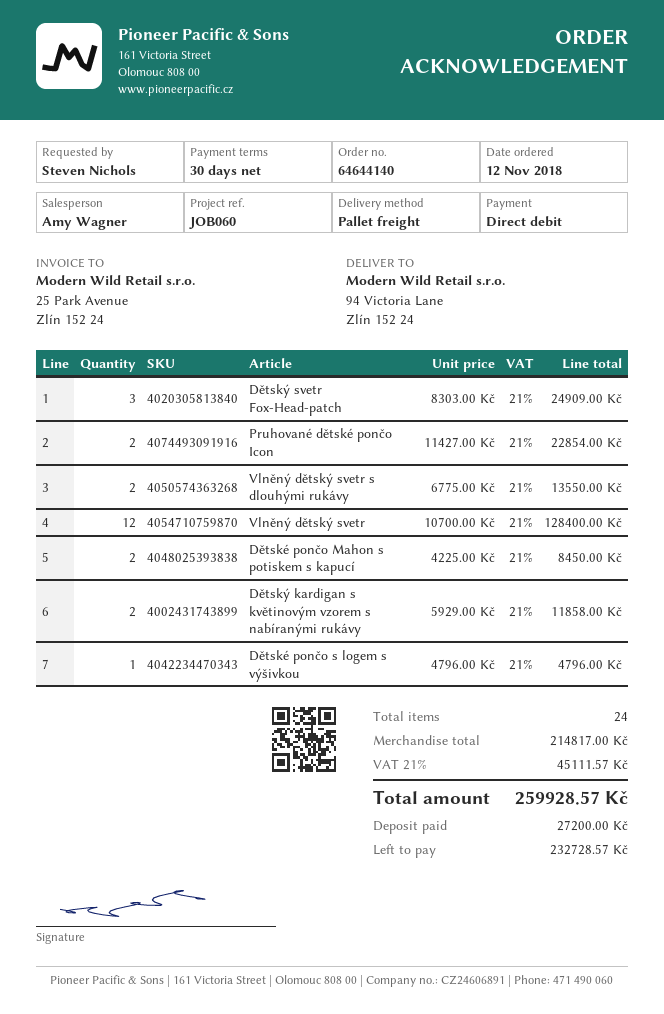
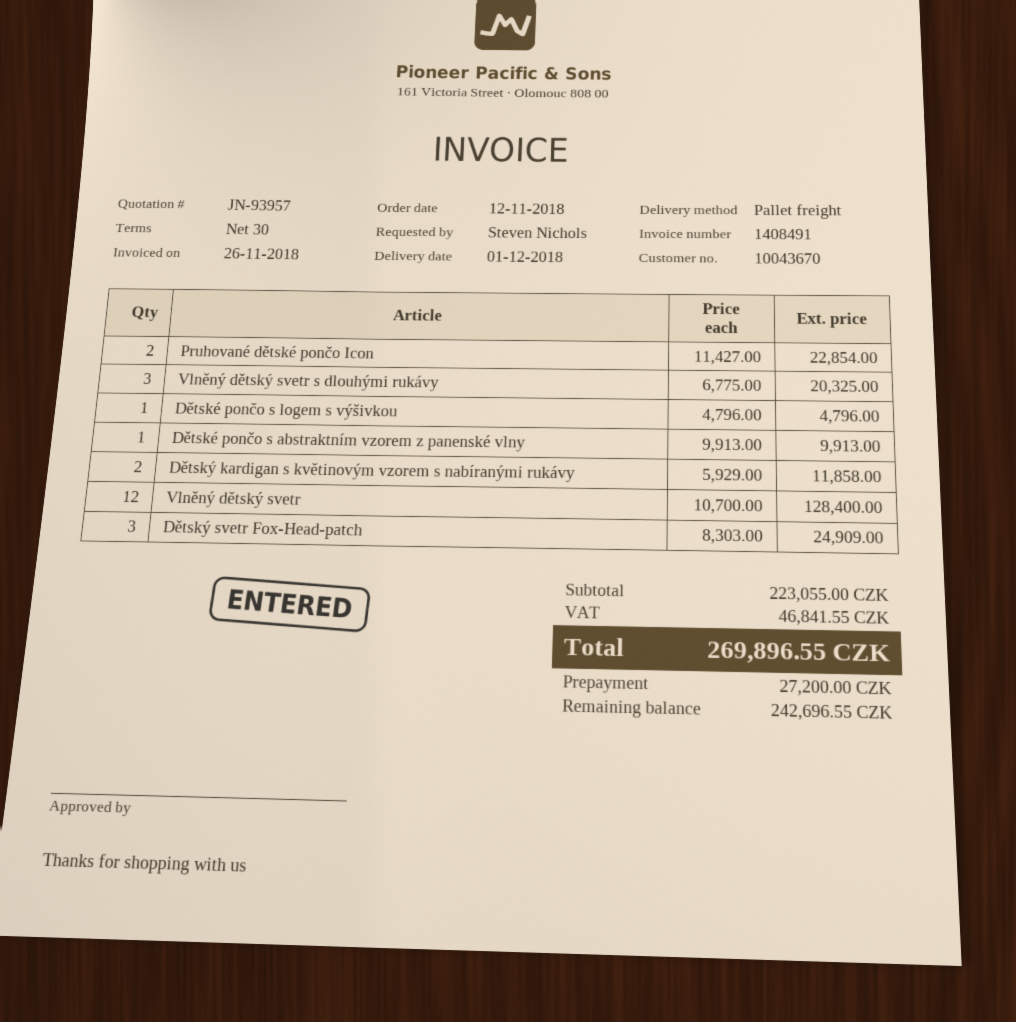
Vlněný dětský svetr s dlouhými rukávy: 2 x 6775.00 = 13550.00 -> 3 x 6775.00 = 20325.00
Dětské pončo Mahon s potiskem s kapucí: 2 x 4225.00 = 8450.00 -> none
Dětské pončo s abstraktním vzorem z panenské vlny: none -> 1 x 9913.00 = 9913.00
subtotal: 214817.00 -> 223055.00
tax: 45111.57 -> 46841.55
total: 259928.57 -> 269896.55
balance: 232728.57 -> 242696.55

